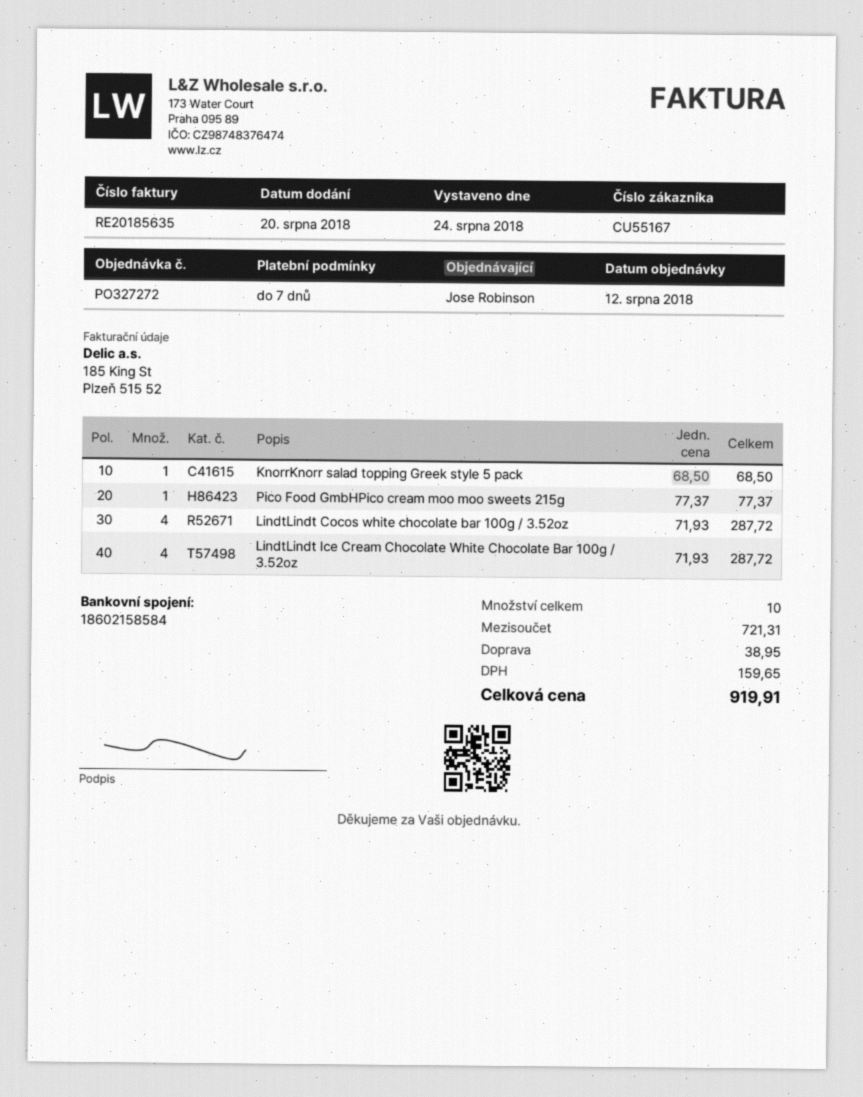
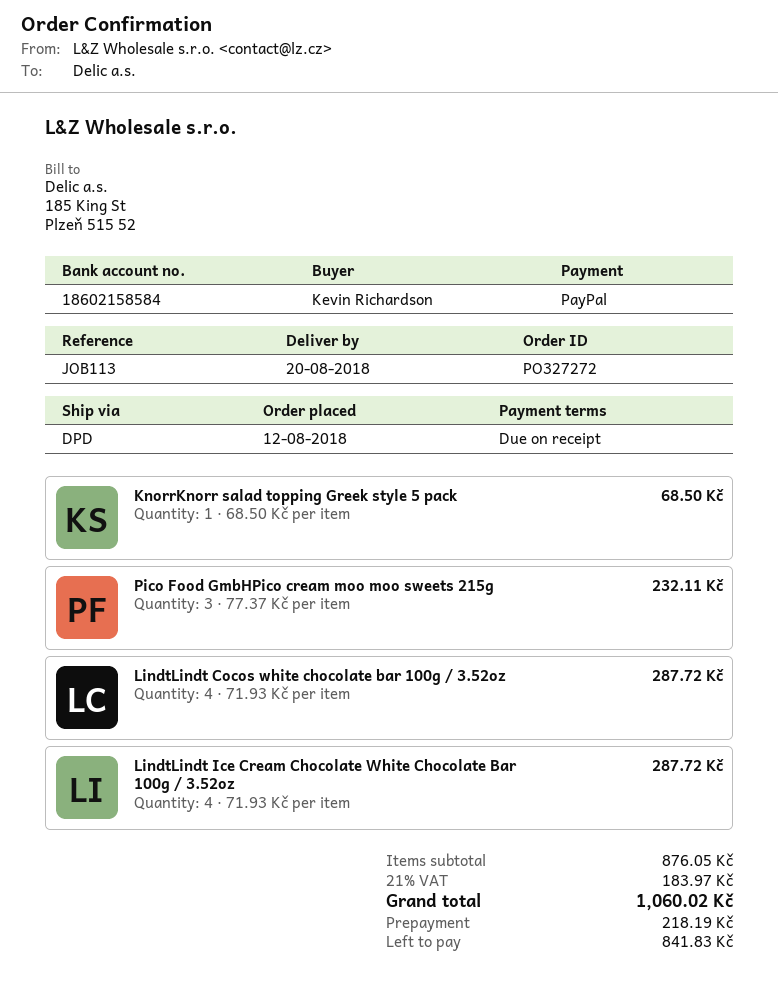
payment terms: 7 days -> on receipt
ordered by: Jose Robinson -> Kevin Richardson
Pico Food GmbHPico cream moo moo sweets 215g: 1 x 77.37 = 77.37 -> 3 x 77.37 = 232.11
subtotal: 721.31 -> 876.05
shipping: 38.95 -> none
tax: 159.65 -> 183.97
total: 919.91 -> 1060.02

